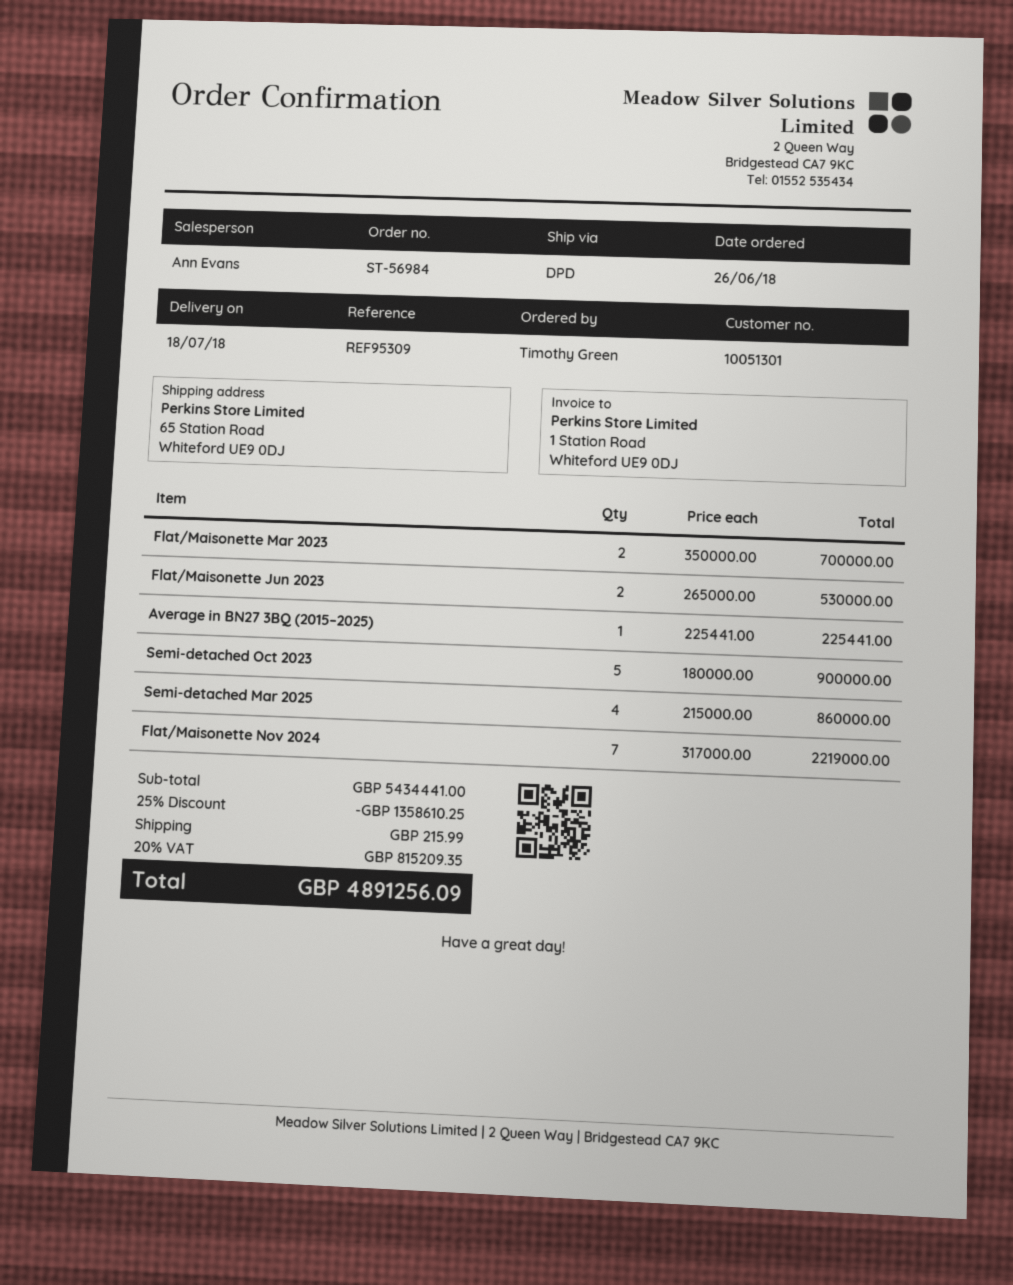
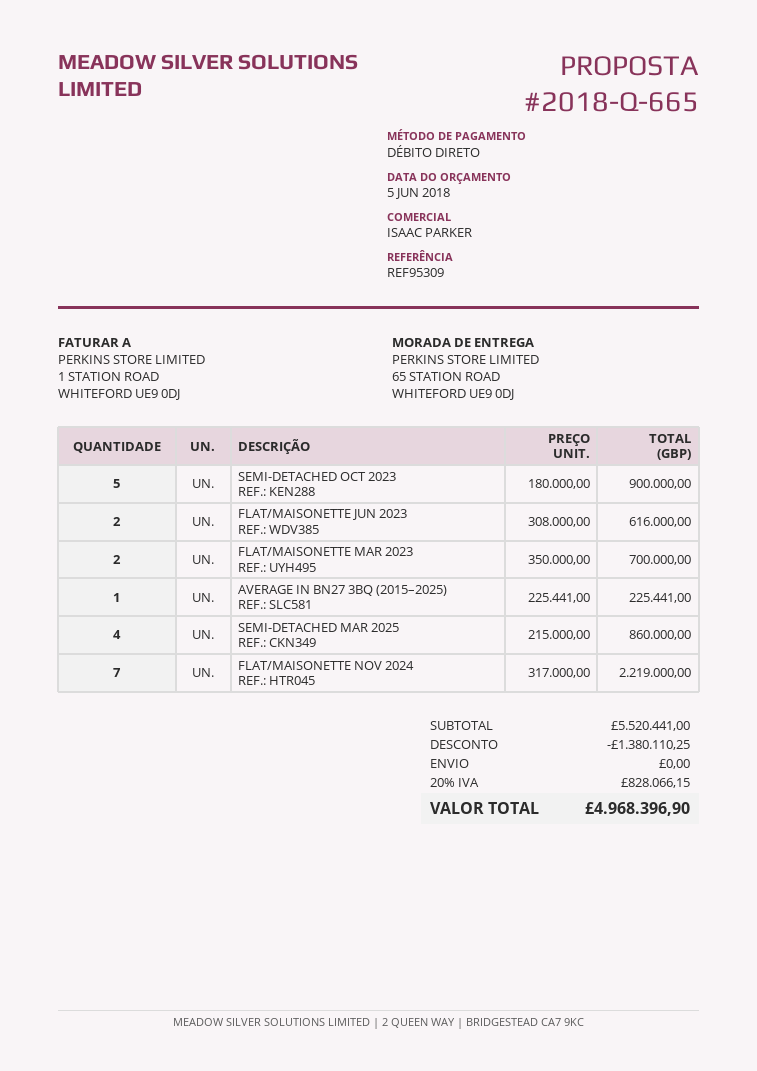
sales rep: Ann Evans -> ISAAC PARKER
Flat/Maisonette Jun 2023: 2 x 265000.00 = 530000.00 -> 2 x 308000.00 = 616000.00
subtotal: 5434441.00 -> 5520441.00
discount: 1358610.25 -> 1380110.25
shipping: 215.99 -> 0.00
tax: 20% = 815209.35 -> 20% = 828066.15
total: 4891256.09 -> 4968396.90

